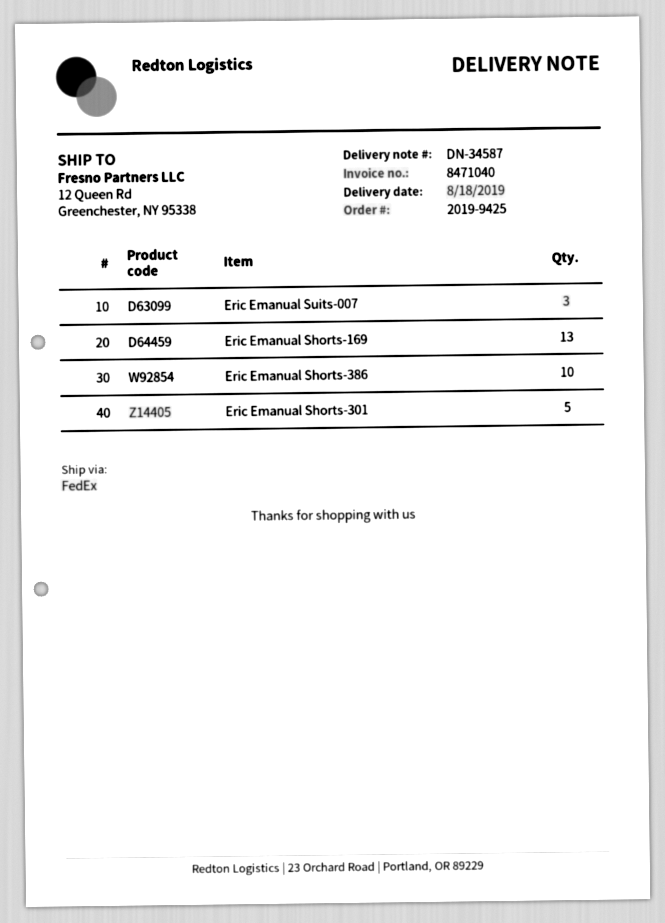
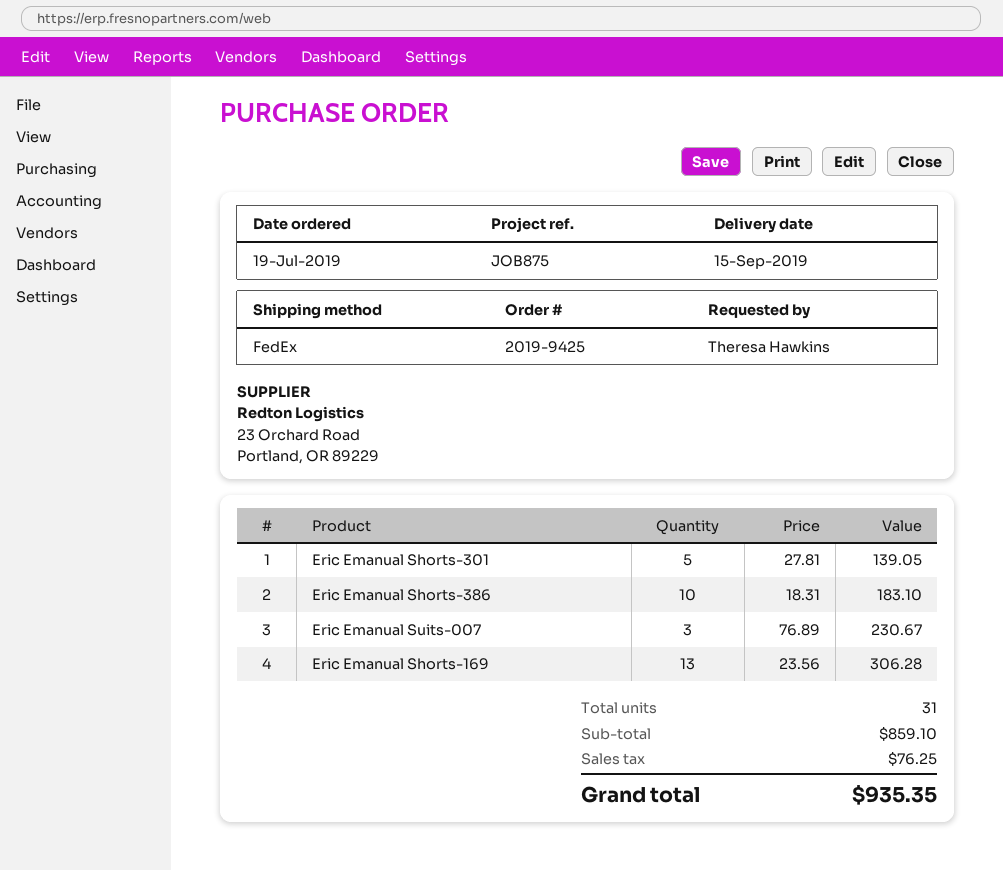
delivery date: 2019-08-18 -> 2019-09-15

